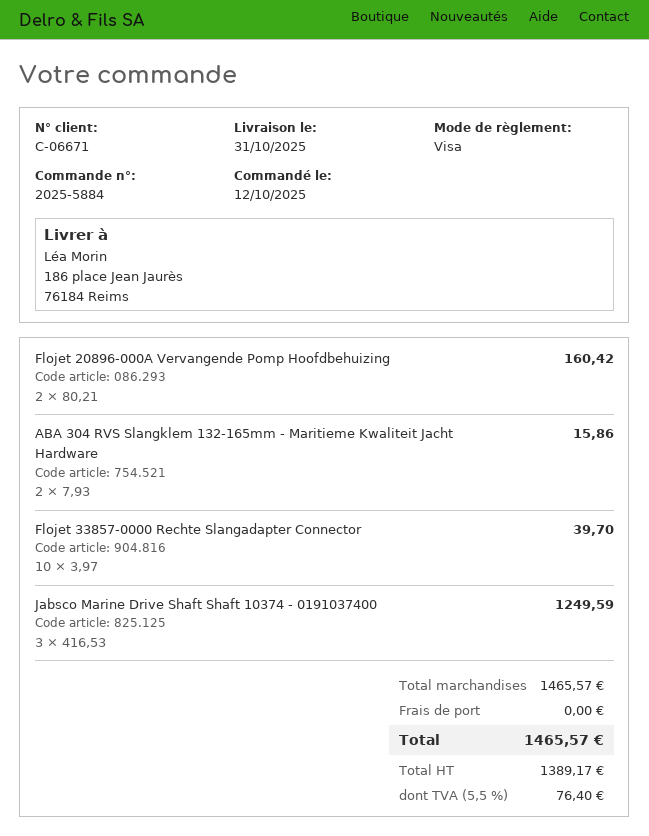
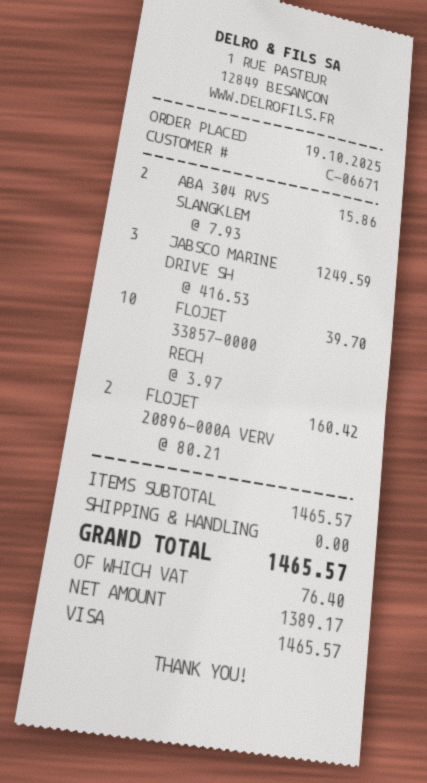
order date: 2025-10-12 -> 2025-10-19

